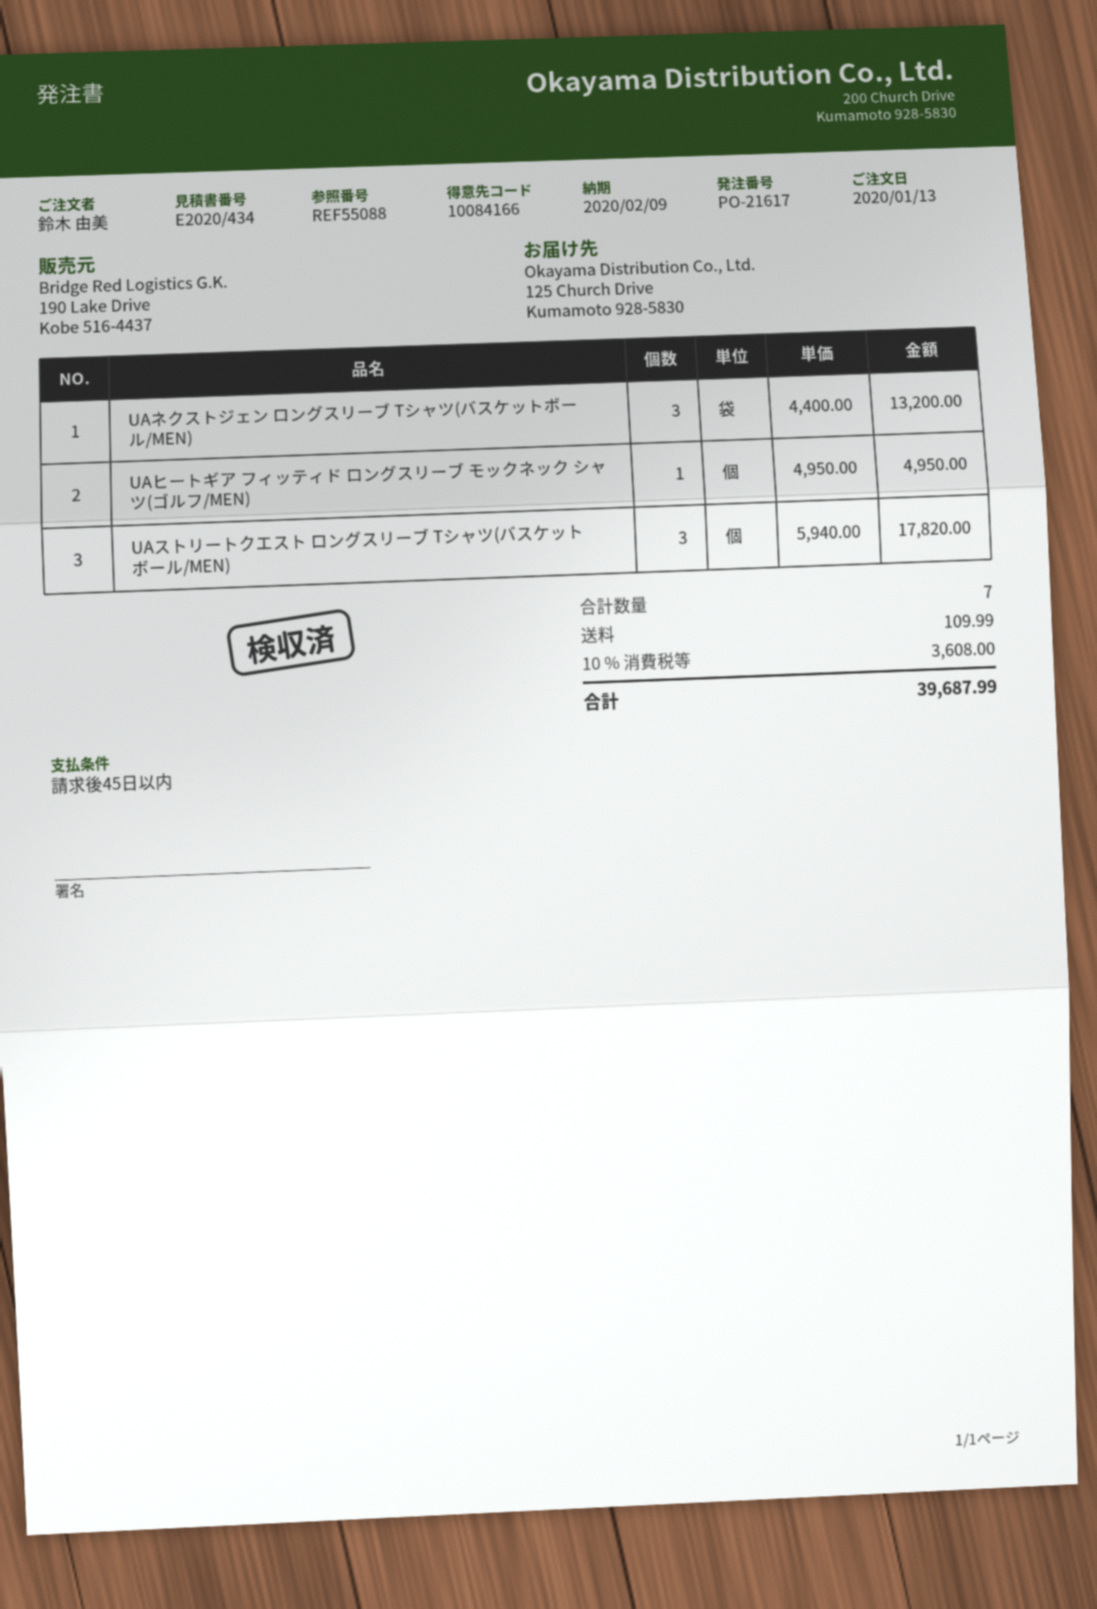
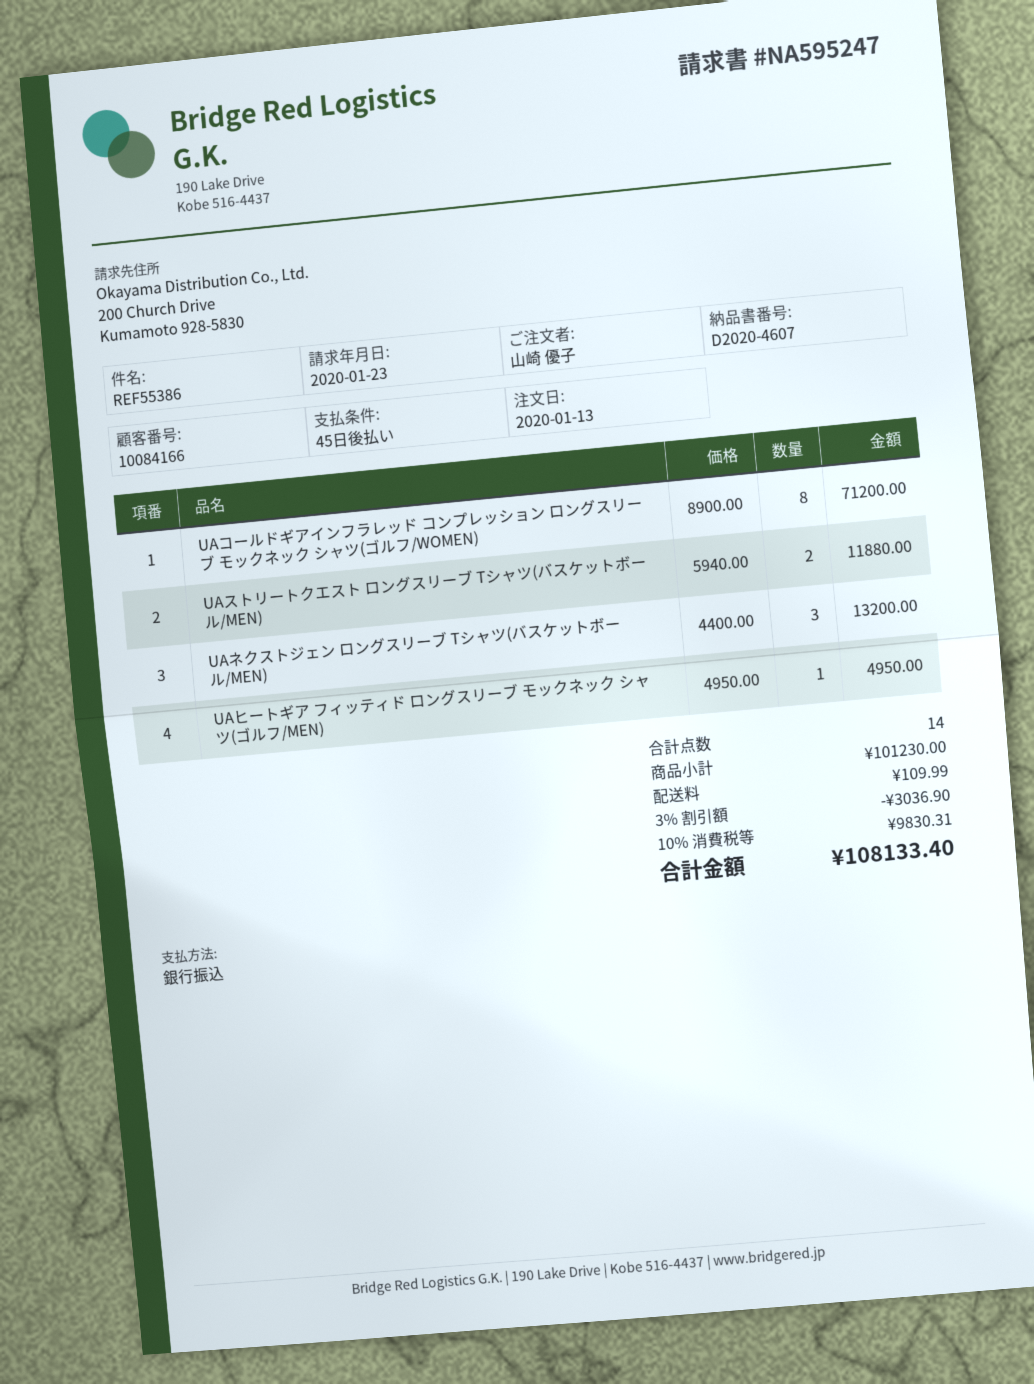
reference: REF55088 -> REF55386
ordered by: 鈴木 由美 -> 山崎 優子
UAストリートクエスト ロングスリーブ Tシャツ(バスケットボール/MEN): 3 x 5940.00 = 17820.00 -> 2 x 5940.00 = 11880.00
UAコールドギアインフラレッド コンプレッション ロングスリーブ モックネック シャツ(ゴルフ/WOMEN): none -> 8 x 8900.00 = 71200.00
total quantity: 7 -> 14
discount: none -> 3% = 3036.90
tax: 10% = 3608.00 -> 10% = 9830.31
total: 39687.99 -> 108133.40

